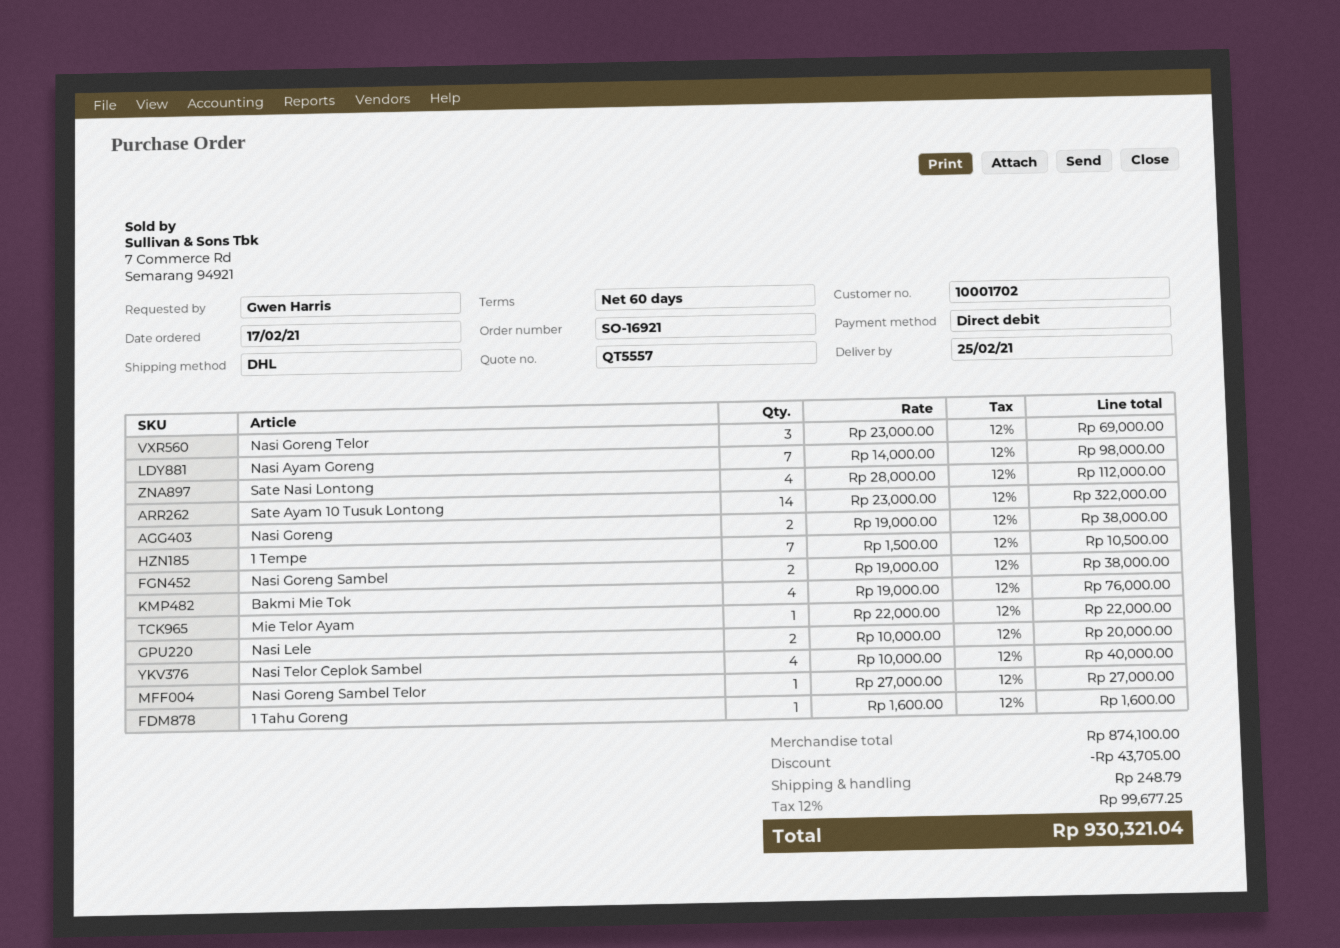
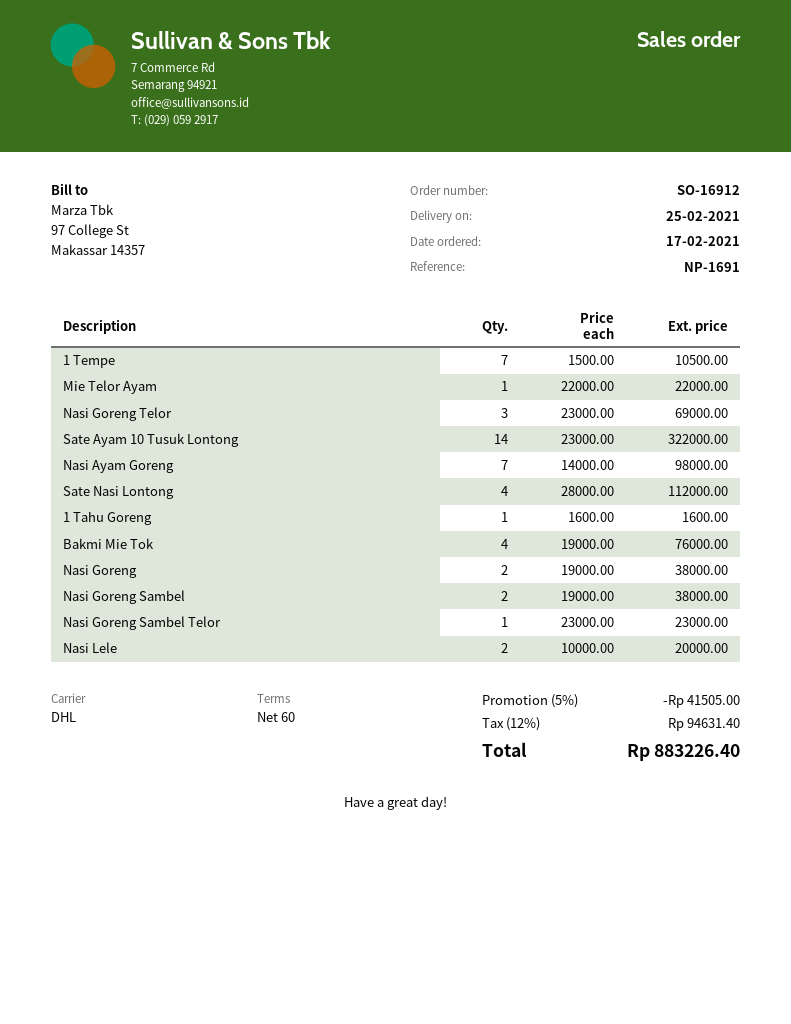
order number: SO-16921 -> SO-16912
Nasi Telor Ceplok Sambel: 4 x 10000.00 = 40000.00 -> none
Nasi Goreng Sambel Telor: 1 x 27000.00 = 27000.00 -> 1 x 23000.00 = 23000.00
discount: 43705.00 -> 41505.00
shipping: 248.79 -> none
tax: 12% = 99677.25 -> 12% = 94631.40
total: 930321.04 -> 883226.40

